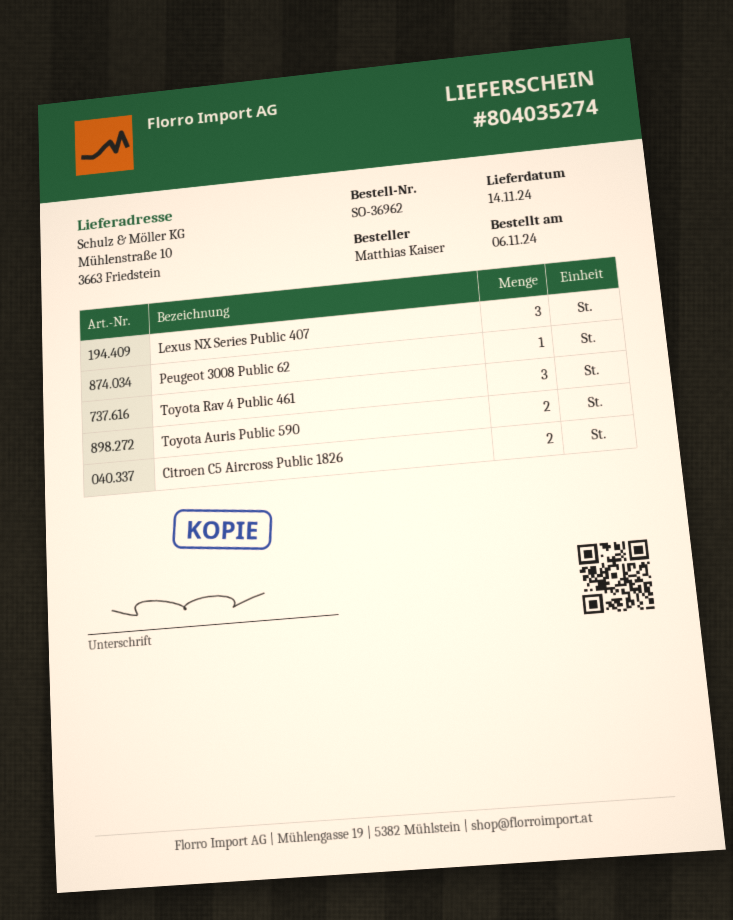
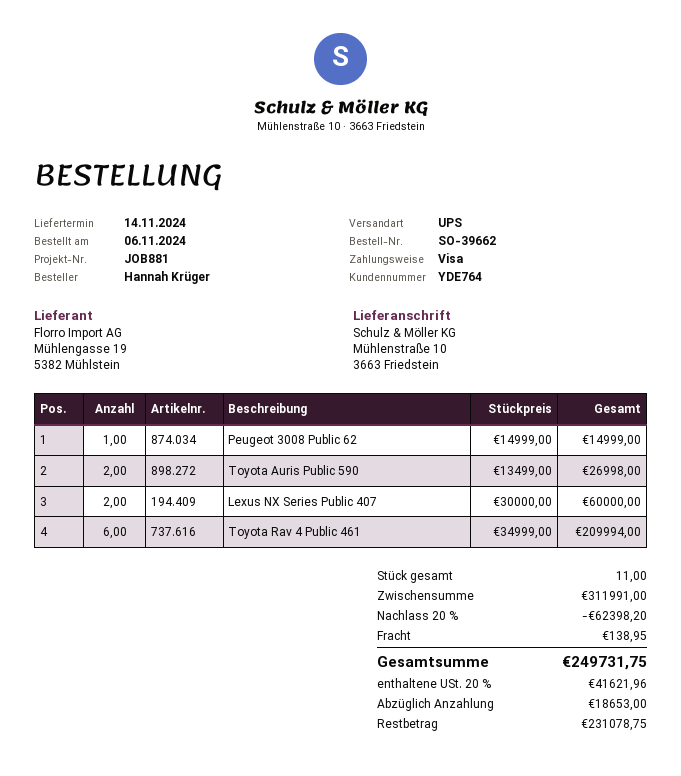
order number: SO-36962 -> SO-39662
ordered by: Matthias Kaiser -> Hannah Krüger
Lexus NX Series Public 407: 3 -> 2
Toyota Rav 4 Public 461: 3 -> 6
Citroen C5 Aircross Public 1826: 2 -> none

